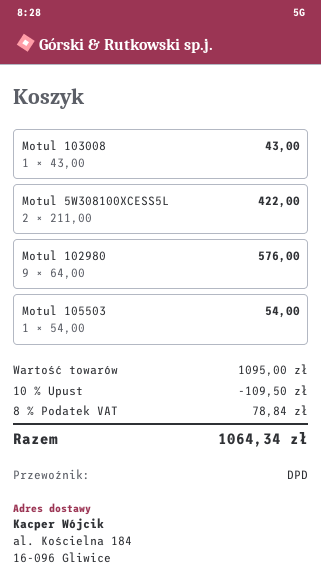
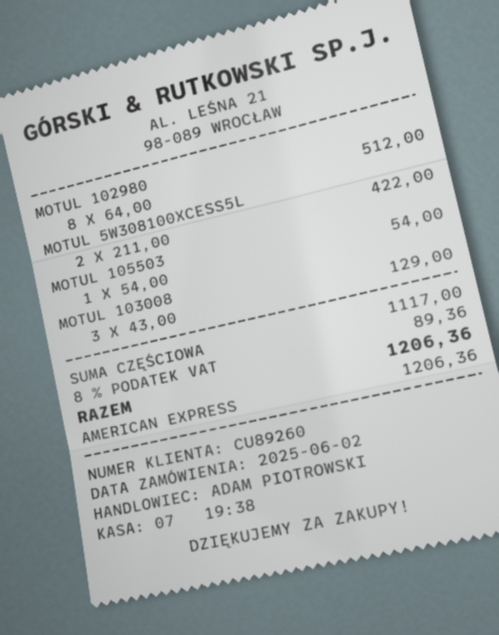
Motul 103008: 1 x 43.00 = 43.00 -> 3 x 43.00 = 129.00
Motul 102980: 9 x 64.00 = 576.00 -> 8 x 64.00 = 512.00
subtotal: 1095.00 -> 1117.00
discount: 10% = 109.50 -> none
tax: 8% = 78.84 -> 8% = 89.36
total: 1064.34 -> 1206.36

